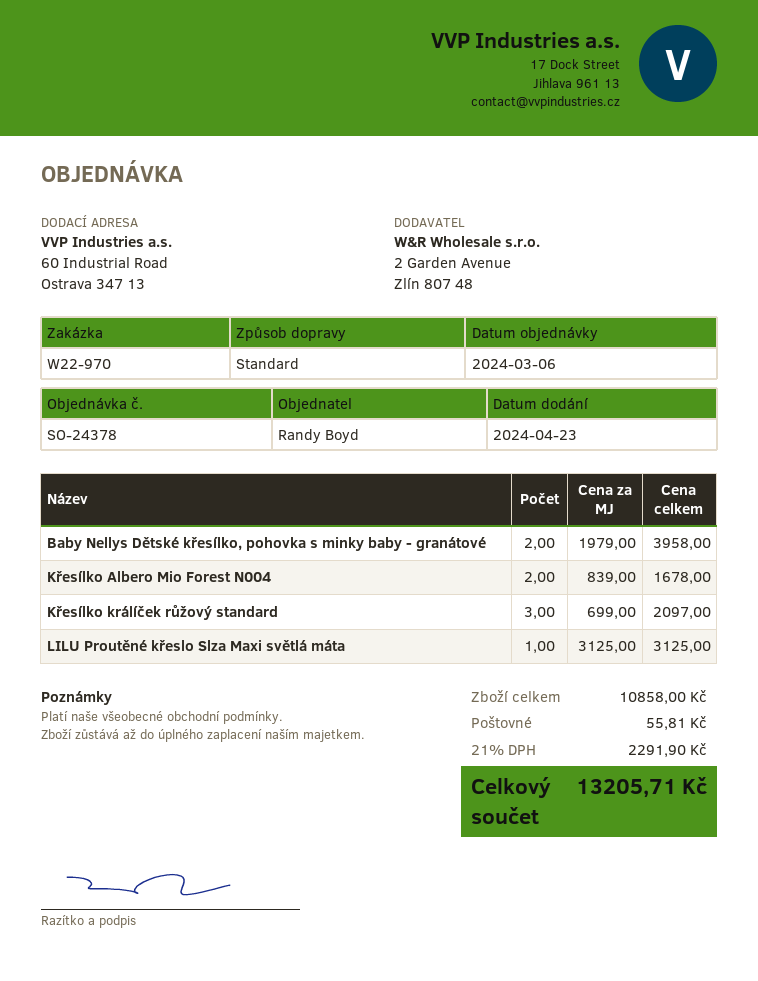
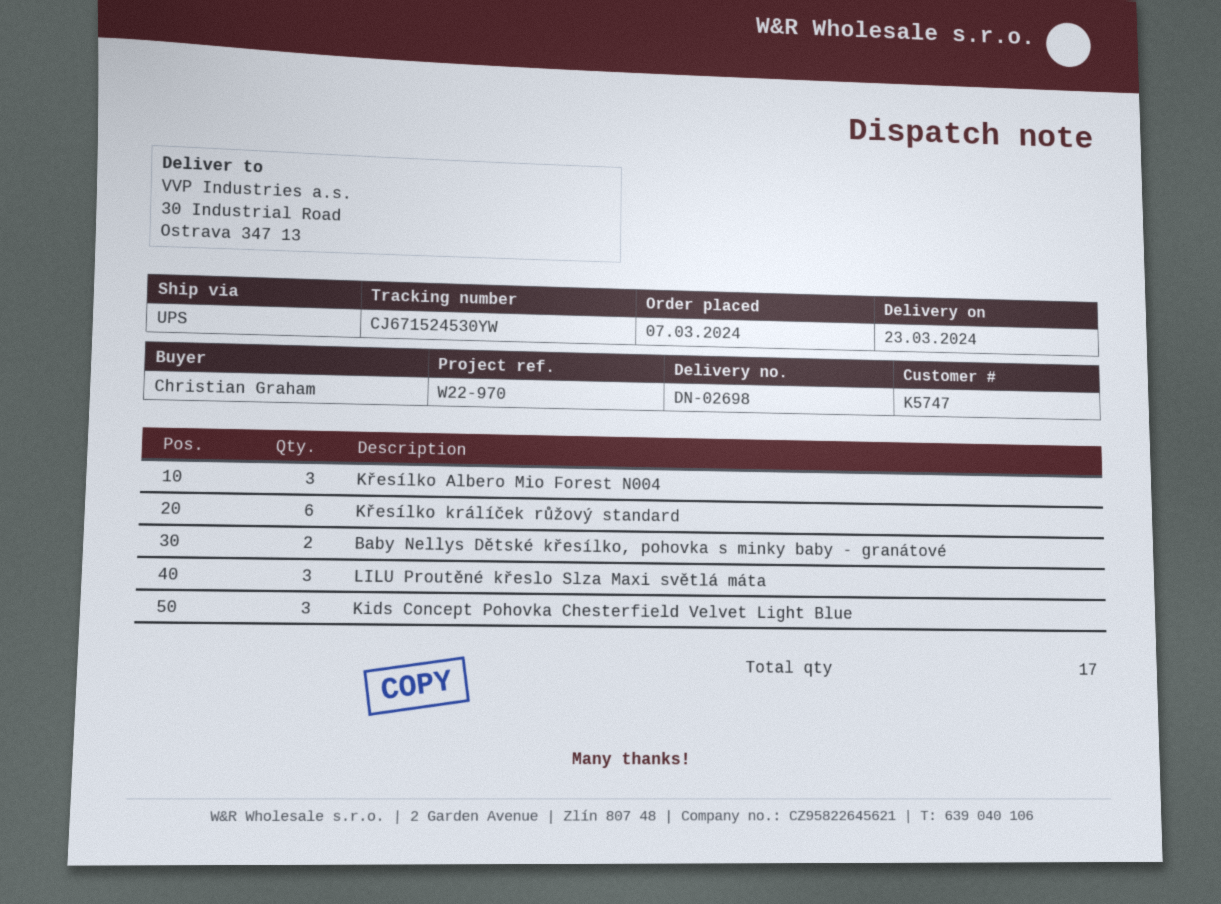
order date: 2024-03-06 -> 2024-03-07
delivery date: 2024-04-23 -> 2024-03-23
ordered by: Randy Boyd -> Christian Graham
shipping method: standard -> UPS
ship to: 60 Industrial Road, Ostrava 347 13 -> 30 Industrial Road, Ostrava 347 13
Křesílko Albero Mio Forest N004: 2 -> 3
Křesílko králíček růžový standard: 3 -> 6
LILU Proutěné křeslo Slza Maxi světlá máta: 1 -> 3
Kids Concept Pohovka Chesterfield Velvet Light Blue: none -> 3

